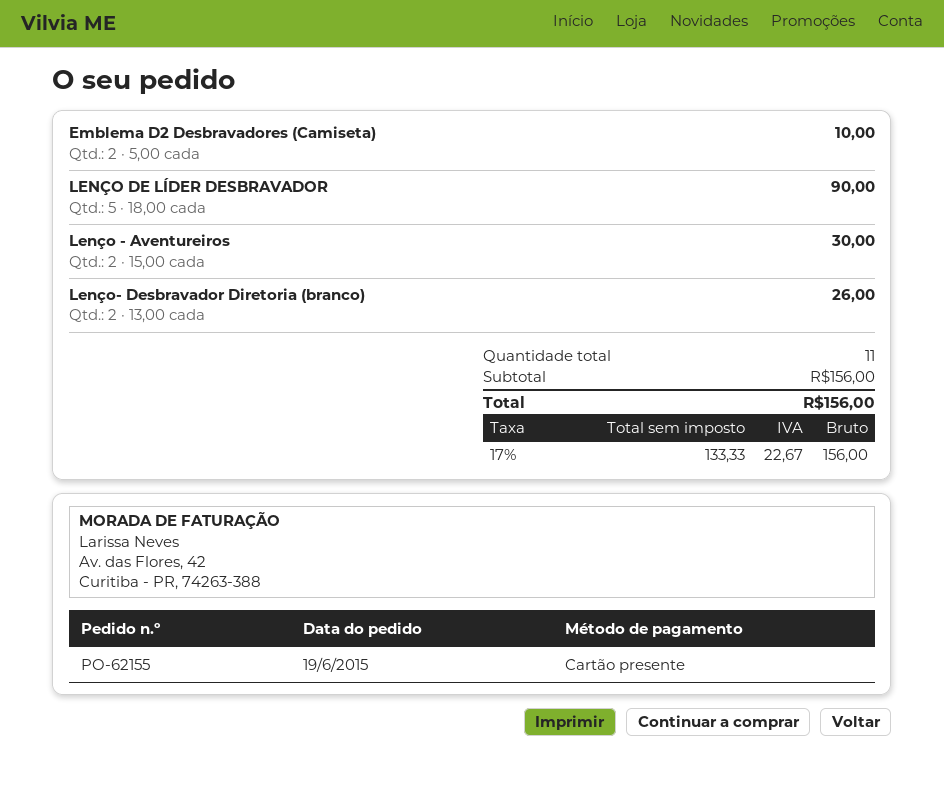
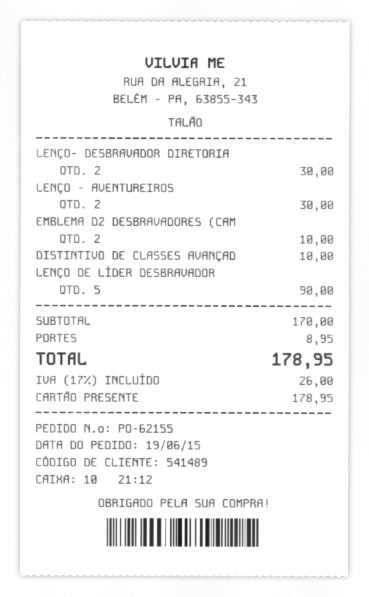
Lenço- Desbravador Diretoria (branco): 2 for 26.00 -> 2 for 30.00
DISTINTIVO DE CLASSES AVANÇAD: none -> 1 for 10.00
subtotal: 156.00 -> 170.00
shipping: none -> 8.95
tax: 17% = 22.67 -> 17% = 26.00
total: 156.00 -> 178.95

